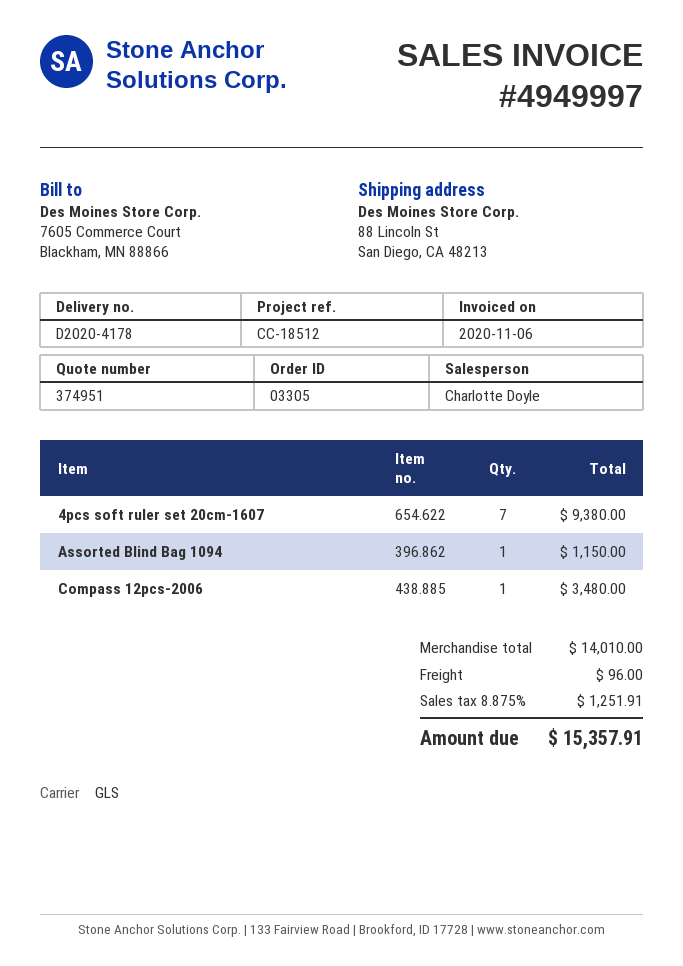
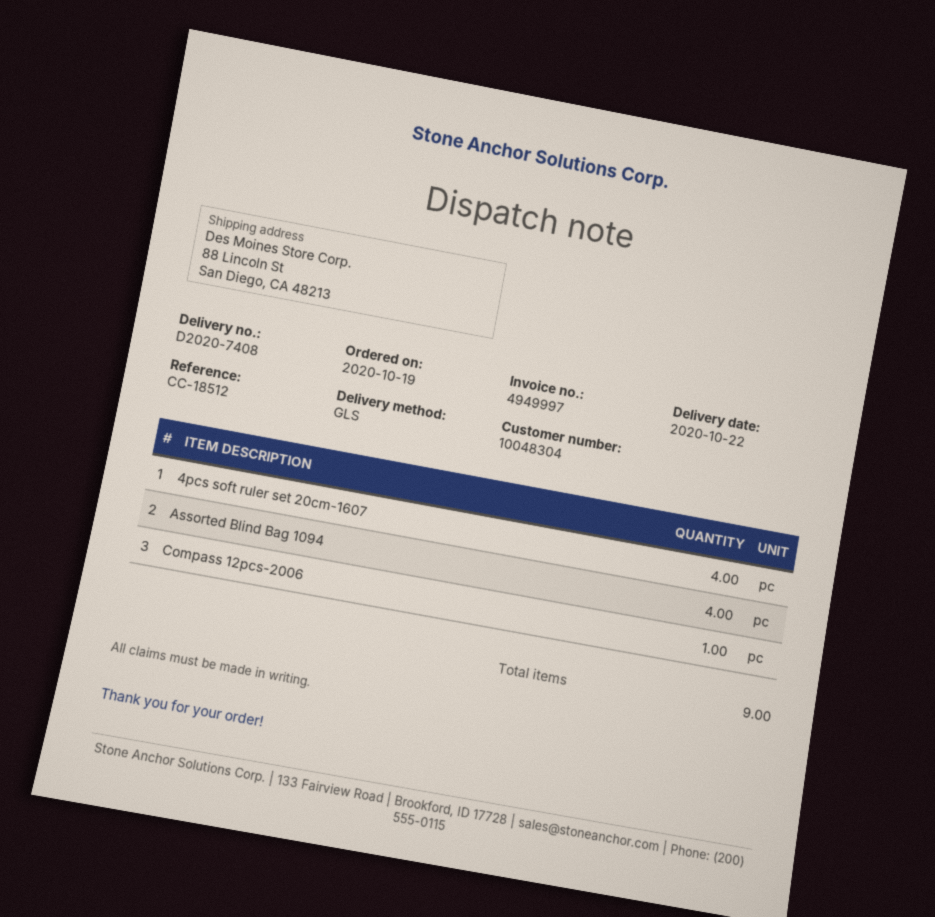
delivery note number: D2020-4178 -> D2020-7408
4pcs soft ruler set 20cm-1607: 7 -> 4
Assorted Blind Bag 1094: 1 -> 4

